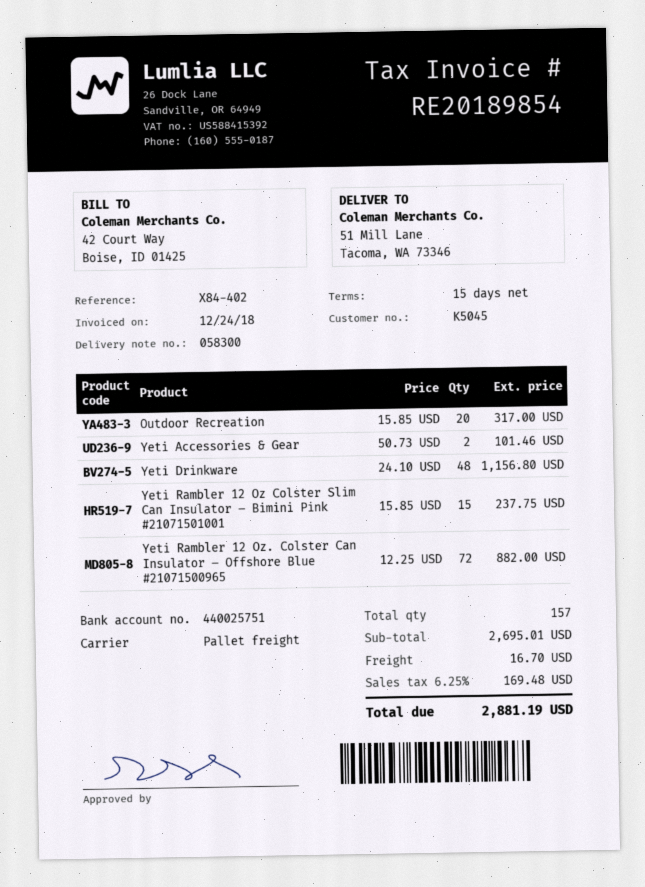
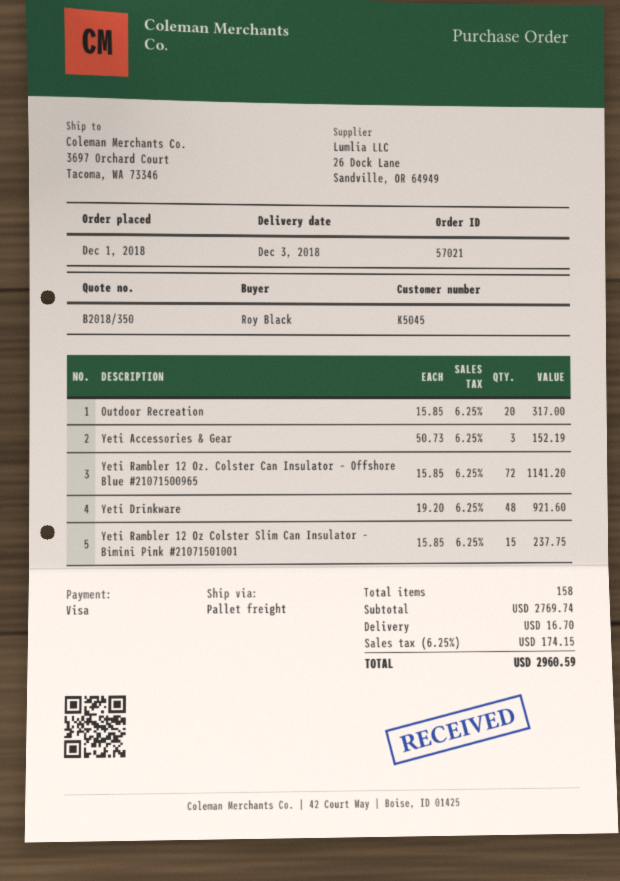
ship to: 51 Mill Lane, Tacoma, WA 73346 -> 3697 Orchard Court, Tacoma, WA 73346
Yeti Accessories & Gear: 2 x 50.73 = 101.46 -> 3 x 50.73 = 152.19
Yeti Drinkware: 48 x 24.10 = 1156.80 -> 48 x 19.20 = 921.60
Yeti Rambler 12 Oz. Colster Can Insulator – Offshore Blue #21071500965: 72 x 12.25 = 882.00 -> 72 x 15.85 = 1141.20
total quantity: 157 -> 158
subtotal: 2695.01 -> 2769.74
tax: 6.25% = 169.48 -> 6.25% = 174.15
total: 2881.19 -> 2960.59

